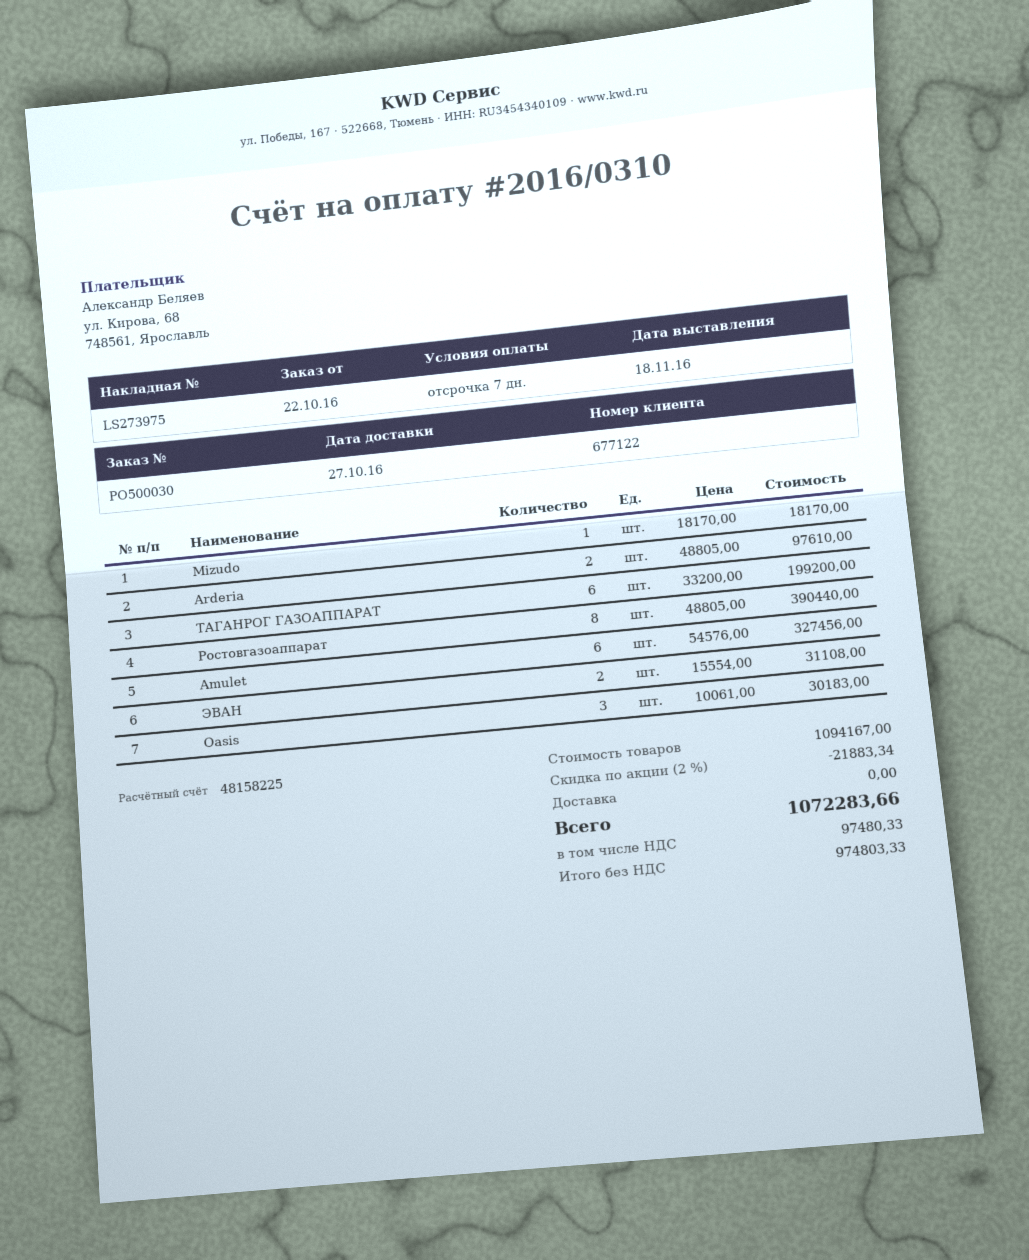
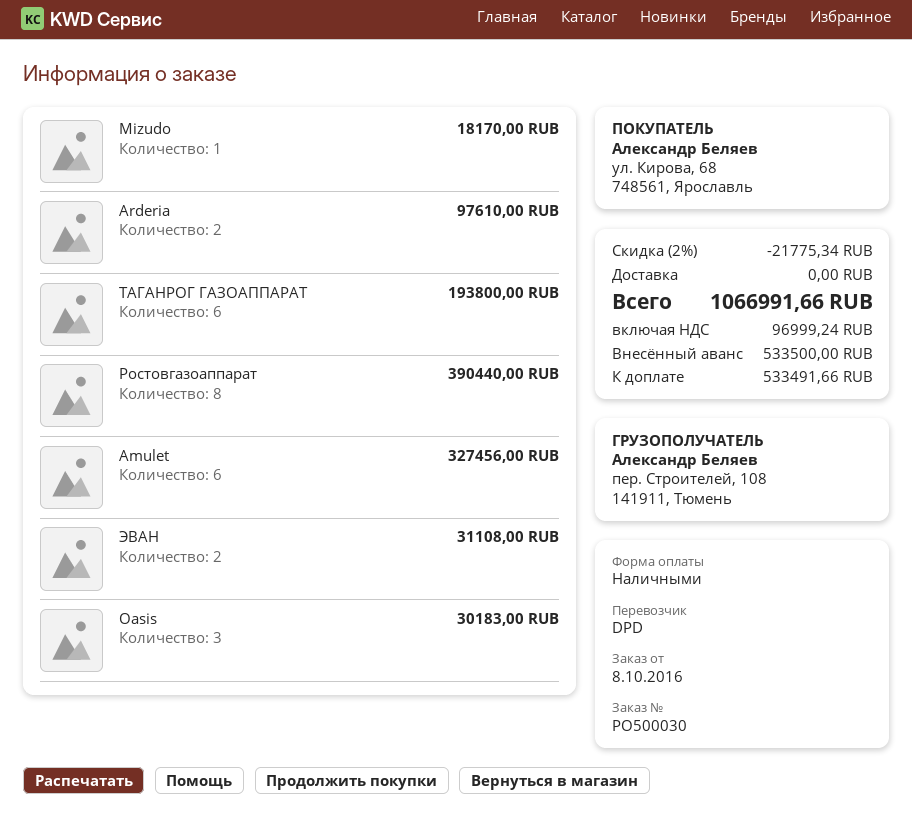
order date: 2016-10-22 -> 2016-10-08
ТАГАНРОГ ГАЗОАППАРАТ: 6 for 199200.00 -> 6 for 193800.00
discount: 2% = 21883.34 -> 2% = 21775.34
tax: 97480.33 -> 96999.24
total: 1072283.66 -> 1066991.66

